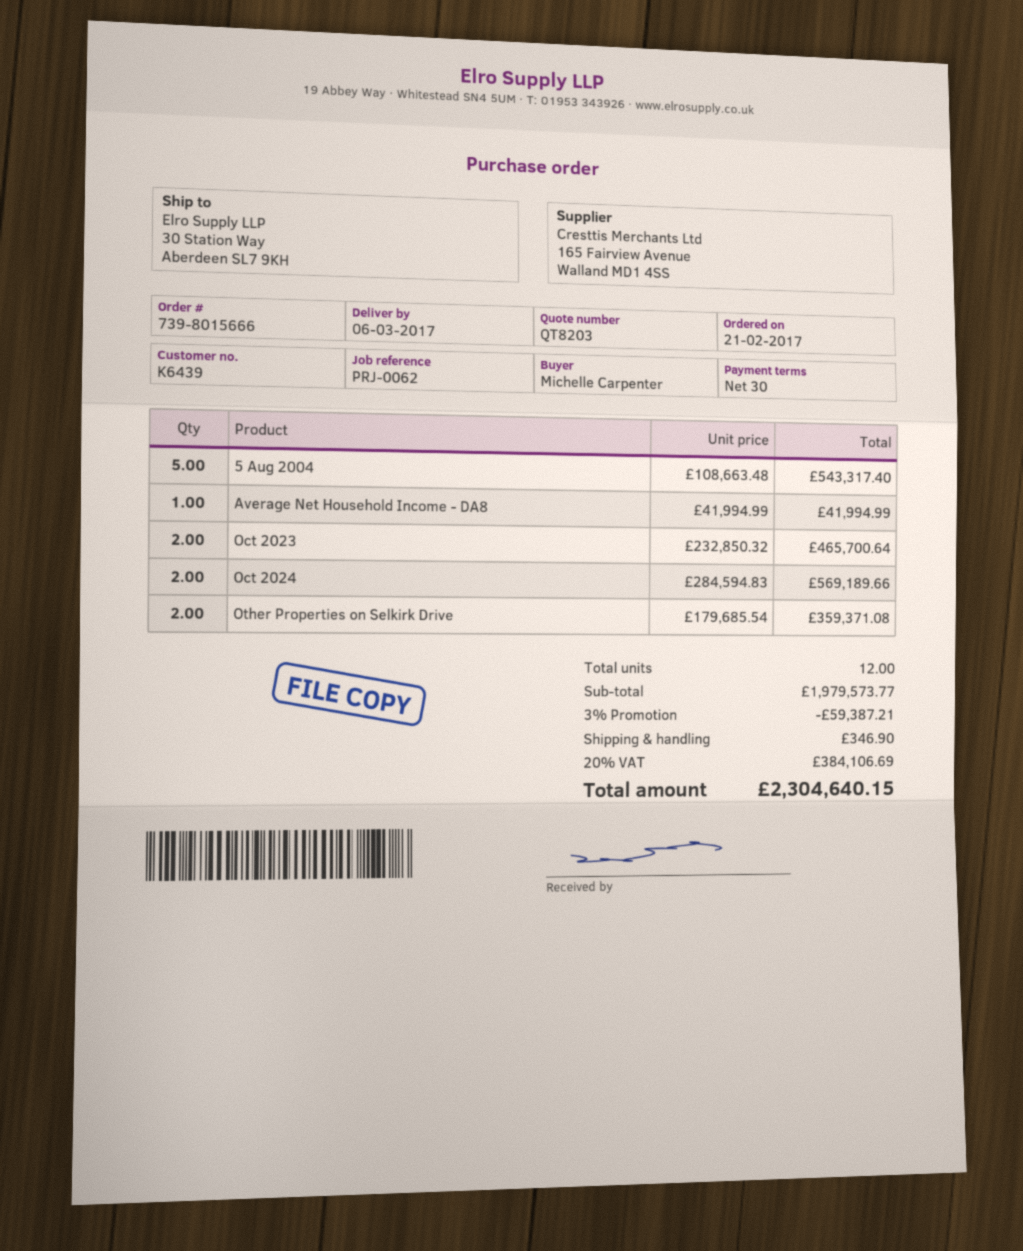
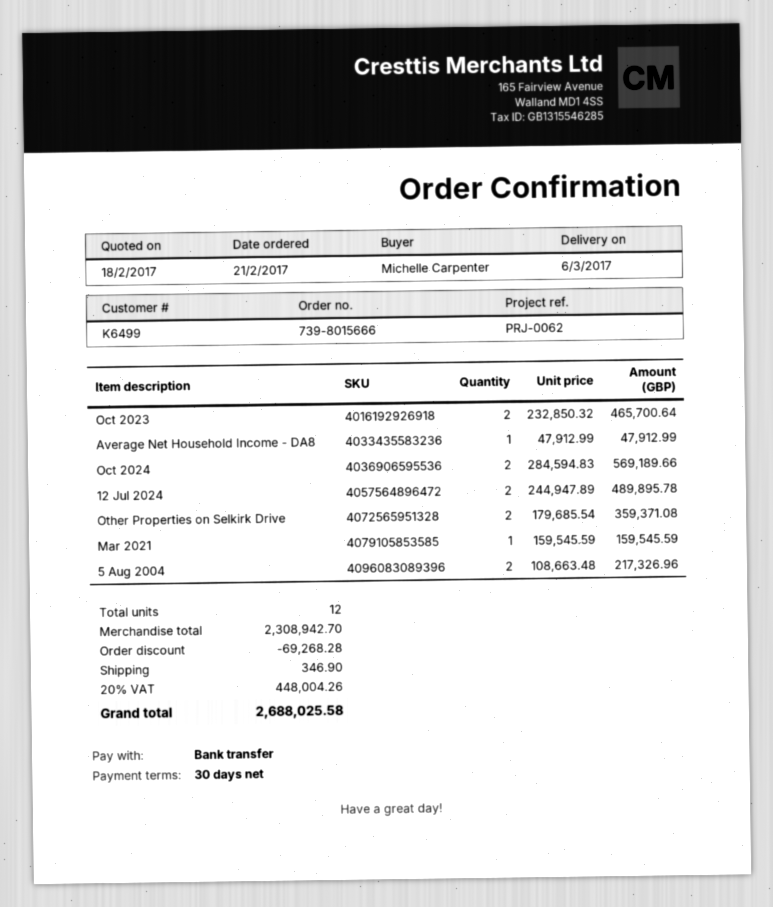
customer number: K6439 -> K6499
5 Aug 2004: 5 x 108663.48 = 543317.40 -> 2 x 108663.48 = 217326.96
Average Net Household Income - DA8: 1 x 41994.99 = 41994.99 -> 1 x 47912.99 = 47912.99
12 Jul 2024: none -> 2 x 244947.89 = 489895.78
Mar 2021: none -> 1 x 159545.59 = 159545.59
subtotal: 1979573.77 -> 2308942.70
discount: 59387.21 -> 69268.28
tax: 20% = 384106.69 -> 20% = 448004.26
total: 2304640.15 -> 2688025.58

